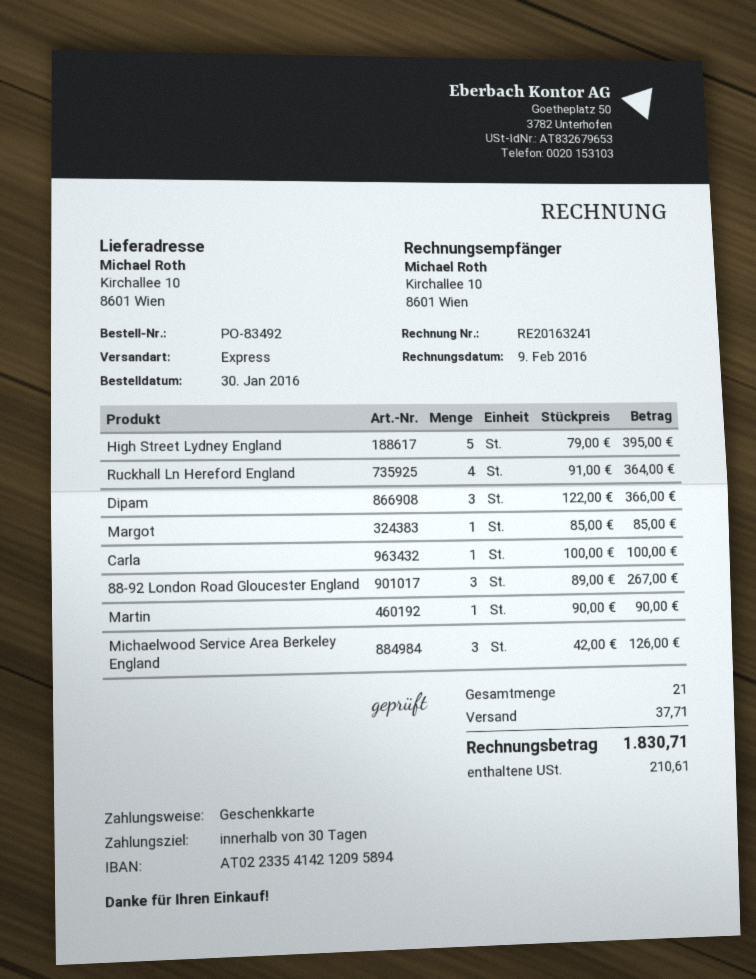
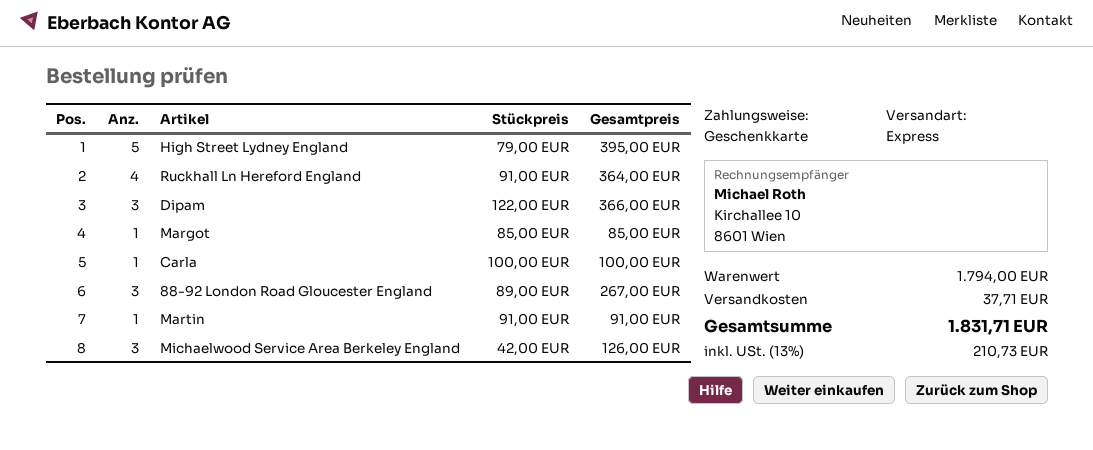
Martin: 1 x 90.00 = 90.00 -> 1 x 91.00 = 91.00
tax: 210.61 -> 210.73
total: 1830.71 -> 1831.71

